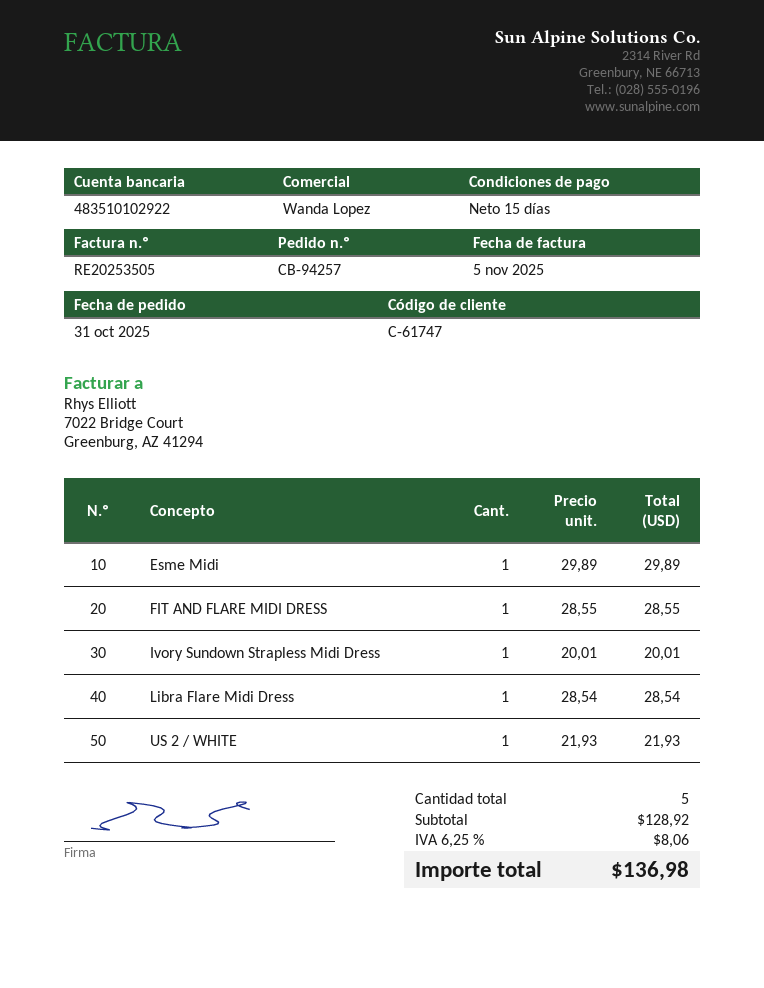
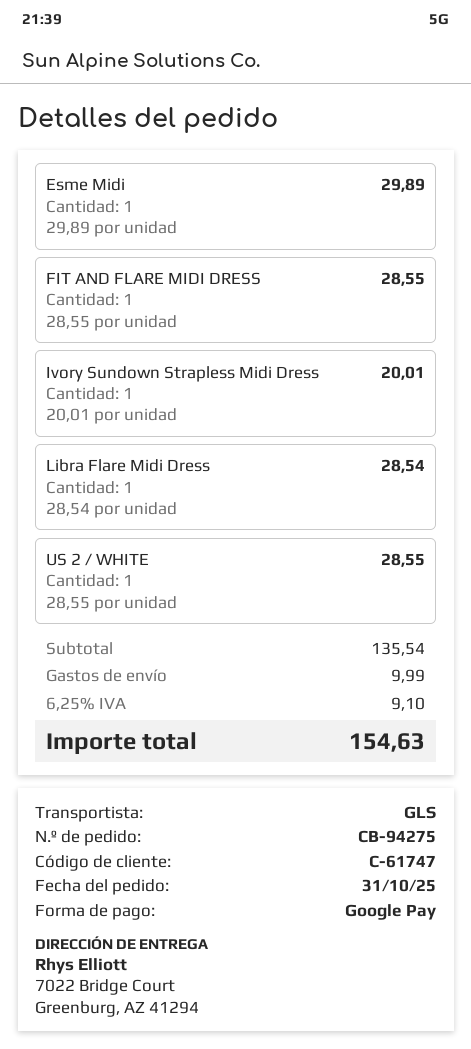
order number: CB-94257 -> CB-94275
US 2 / WHITE: 1 x 21.93 = 21.93 -> 1 x 28.55 = 28.55
subtotal: 128.92 -> 135.54
shipping: none -> 9.99
tax: 6.25% = 8.06 -> 6.25% = 9.10
total: 136.98 -> 154.63

